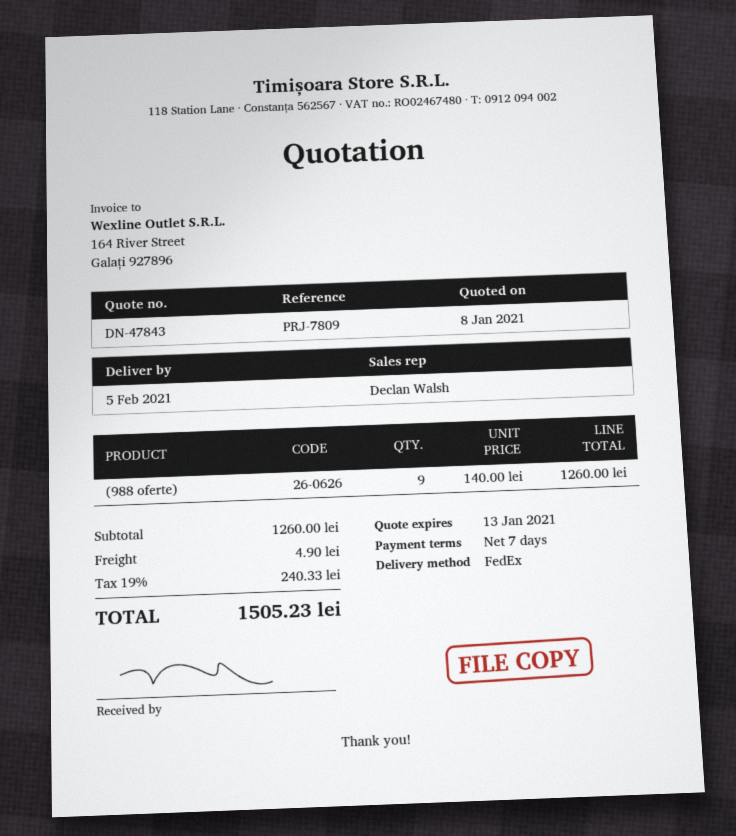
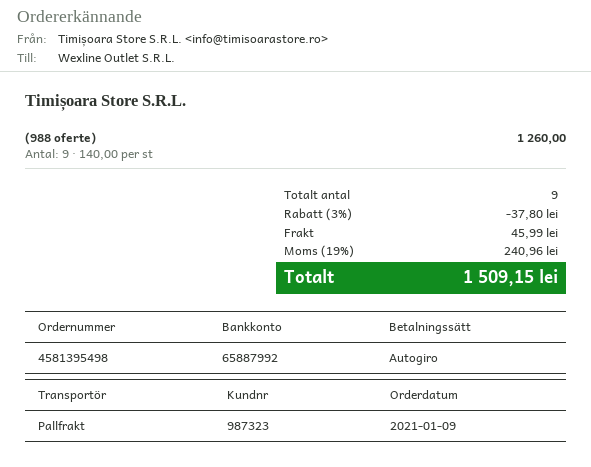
shipping method: FedEx -> pallet freight
discount: none -> 3% = 37.80
shipping: 4.90 -> 45.99
tax: 19% = 240.33 -> 19% = 240.96
total: 1505.23 -> 1509.15

